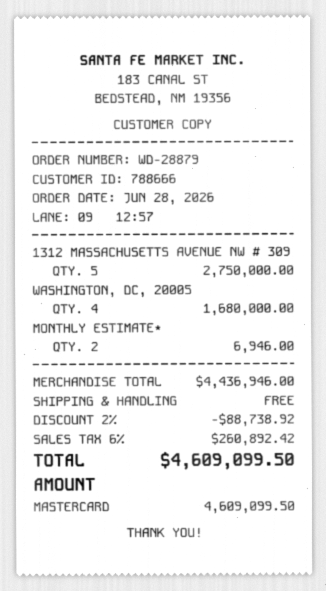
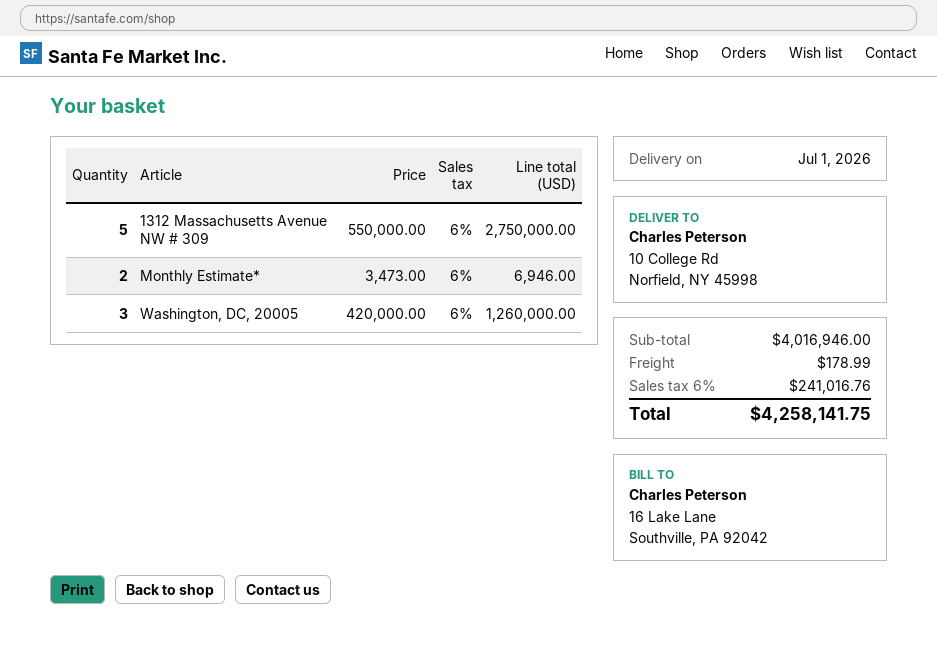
WASHINGTON, DC, 20005: 4 for 1680000.00 -> 3 for 1260000.00
subtotal: 4436946.00 -> 4016946.00
discount: 2% = 88738.92 -> none
shipping: 0.00 -> 178.99
tax: 6% = 260892.42 -> 6% = 241016.76
total: 4609099.50 -> 4258141.75

